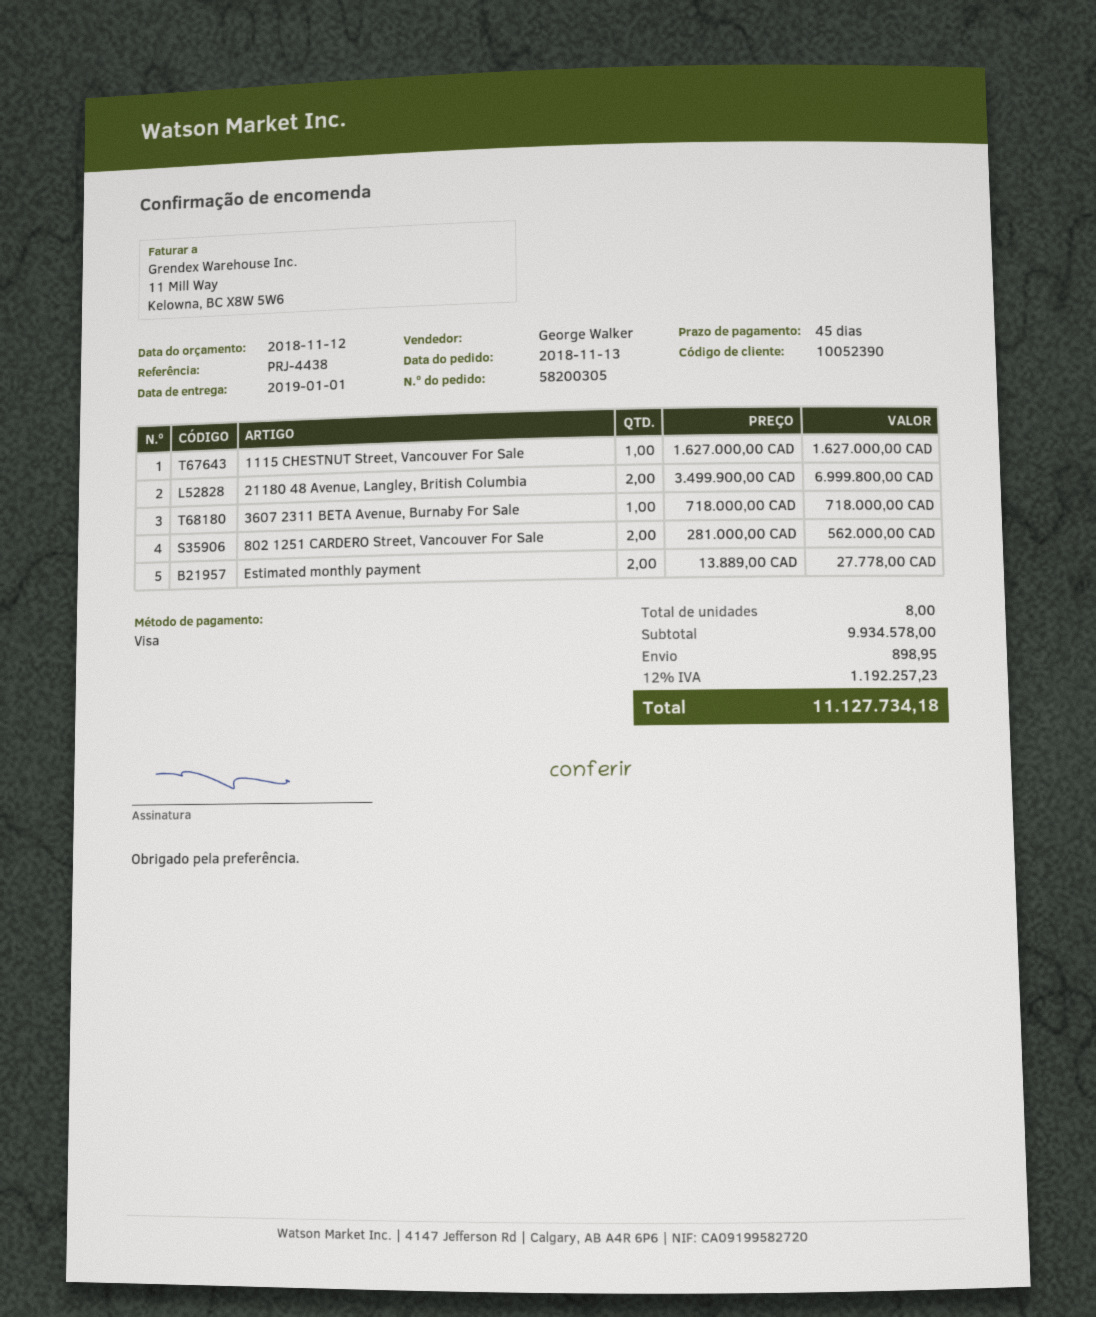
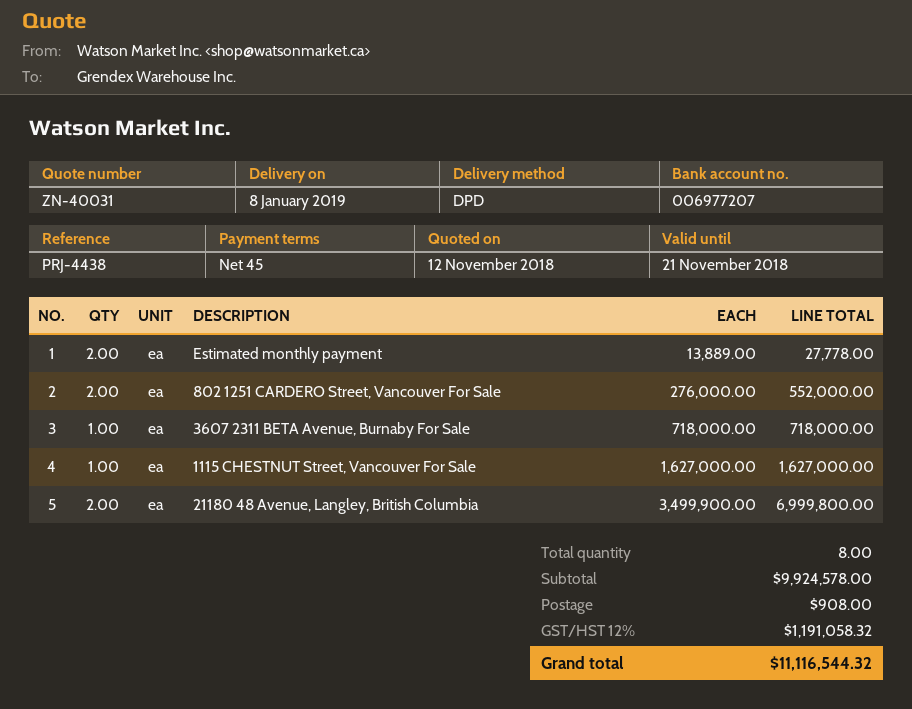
delivery date: 2019-01-01 -> 2019-01-08
802 1251 CARDERO Street, Vancouver For Sale: 2 x 281000.00 = 562000.00 -> 2 x 276000.00 = 552000.00
subtotal: 9934578.00 -> 9924578.00
shipping: 898.95 -> 908.00
tax: 12% = 1192257.23 -> 12% = 1191058.32
total: 11127734.18 -> 11116544.32

